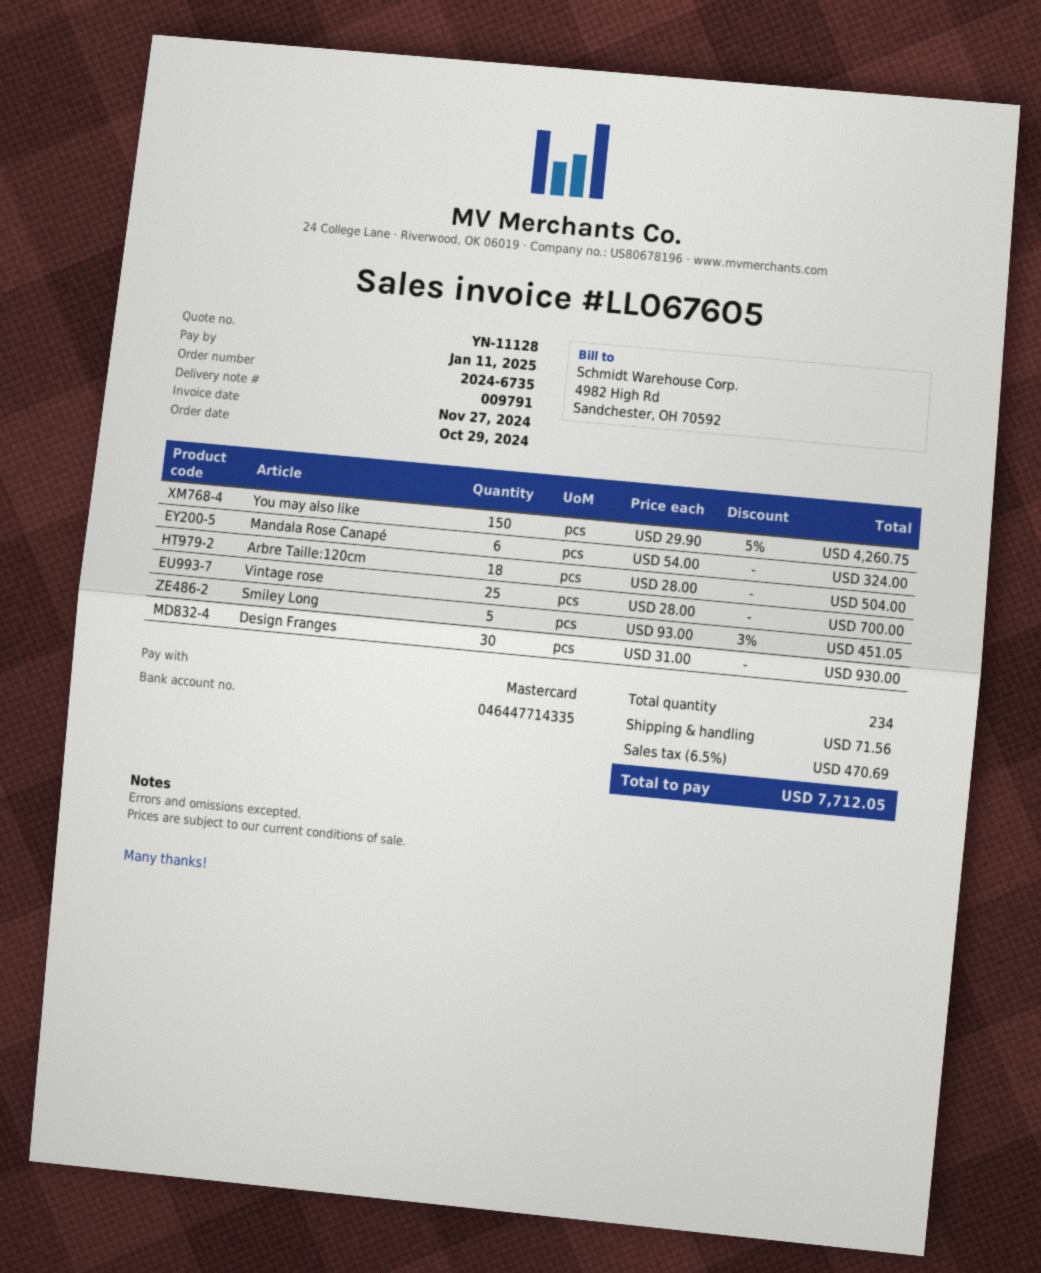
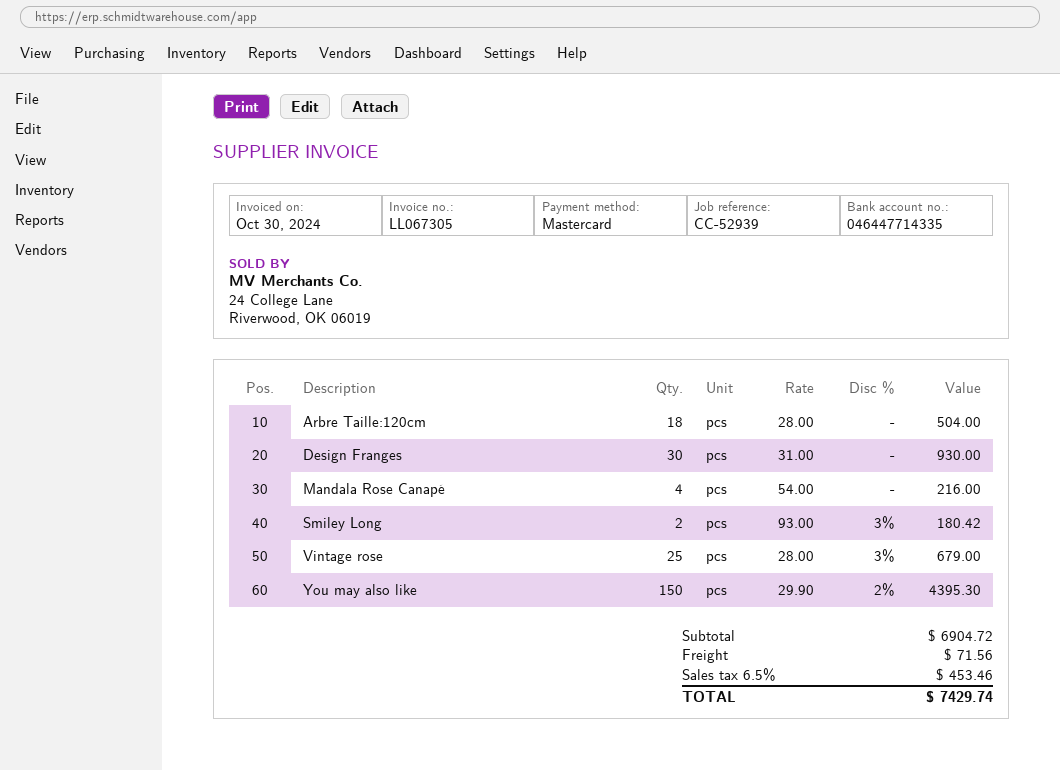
invoice number: LL067605 -> LL067305
invoice date: 2024-11-27 -> 2024-10-30
You may also like: 150 x 29.90 - 5% = 4260.75 -> 150 x 29.90 - 2% = 4395.30
Mandala Rose Canapé: 6 x 54.00 = 324.00 -> 4 x 54.00 = 216.00
Vintage rose: 25 x 28.00 = 700.00 -> 25 x 28.00 - 3% = 679.00
Smiley Long: 5 x 93.00 - 3% = 451.05 -> 2 x 93.00 - 3% = 180.42
tax: 6.5% = 470.69 -> 6.5% = 453.46
total: 7712.05 -> 7429.74

